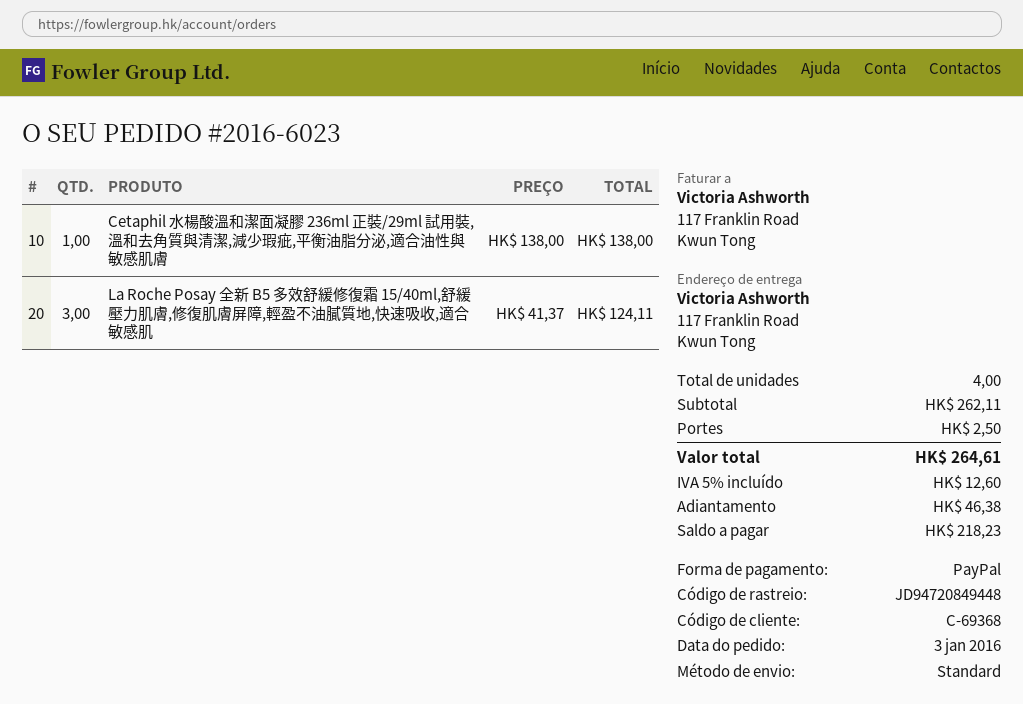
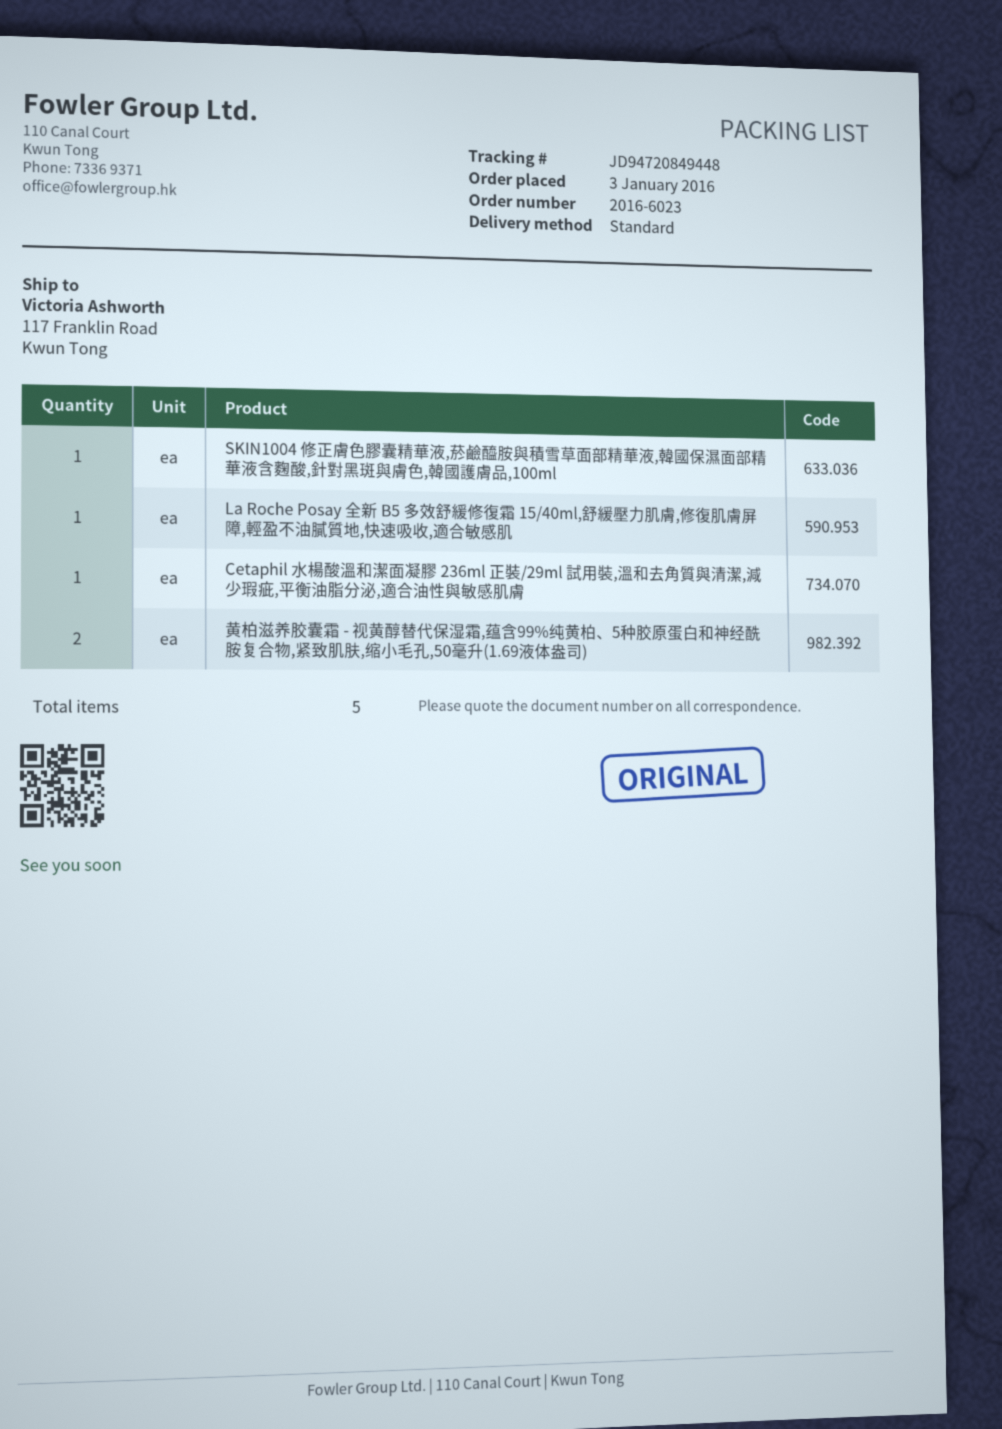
La Roche Posay 全新 B5 多效舒緩修復霜 15/40ml,舒緩壓力肌膚,修復肌膚屏障,輕盈不油膩質地,快速吸收,適合敏感肌: 3 -> 1
SKIN1004 修正膚色膠囊精華液,菸鹼醯胺與積雪草面部精華液,韓國保濕面部精華液含麴酸,針對黑斑與膚色,韓國護膚品,100ml: none -> 1
黄柏滋养胶囊霜 - 视黄醇替代保湿霜,蕴含99%纯黄柏、5种胶原蛋白和神经酰胺复合物,紧致肌肤,缩小毛孔,50毫升(1.69液体盎司): none -> 2
total quantity: 4 -> 5

